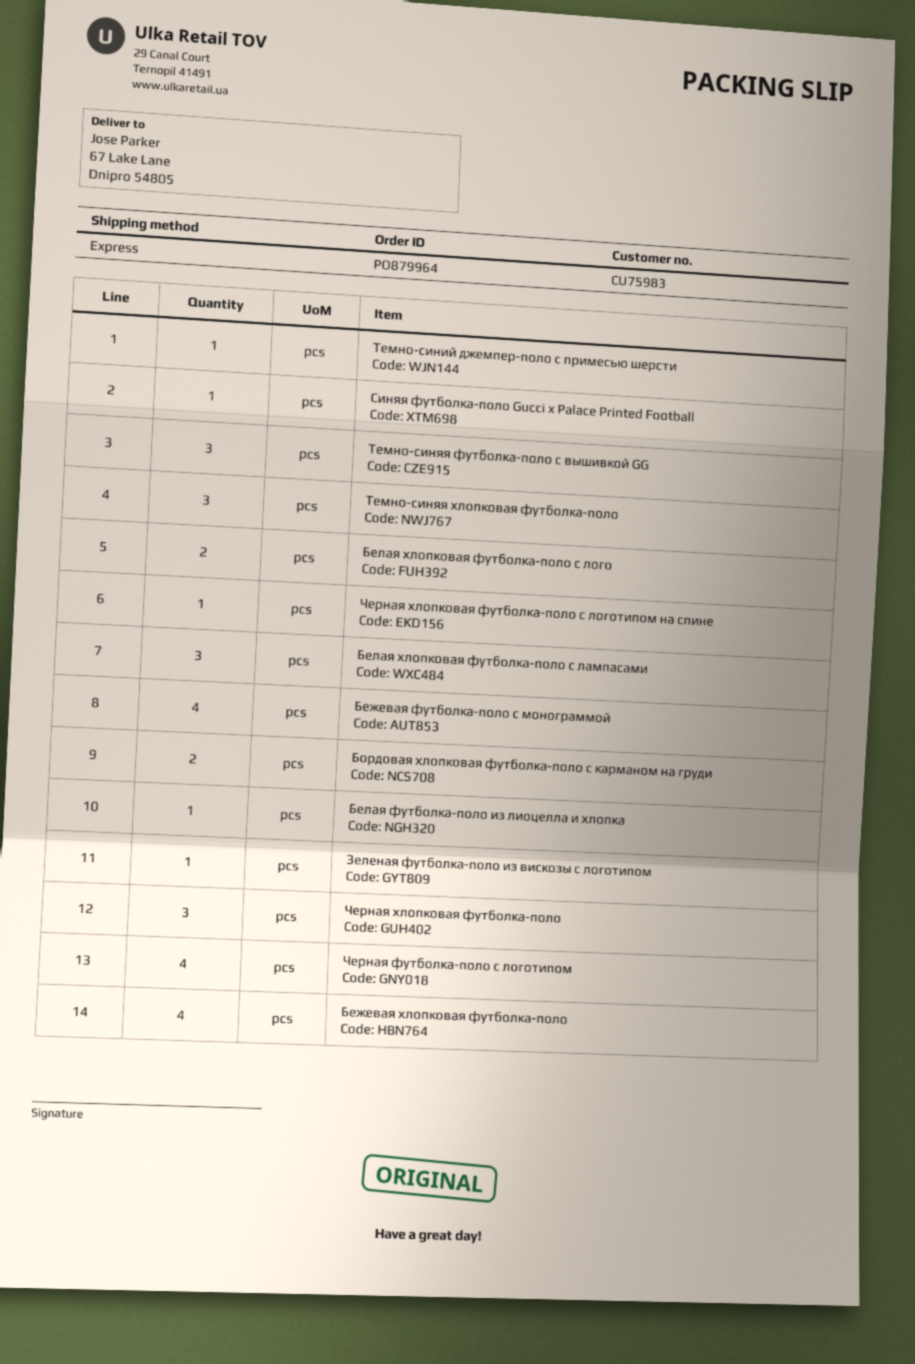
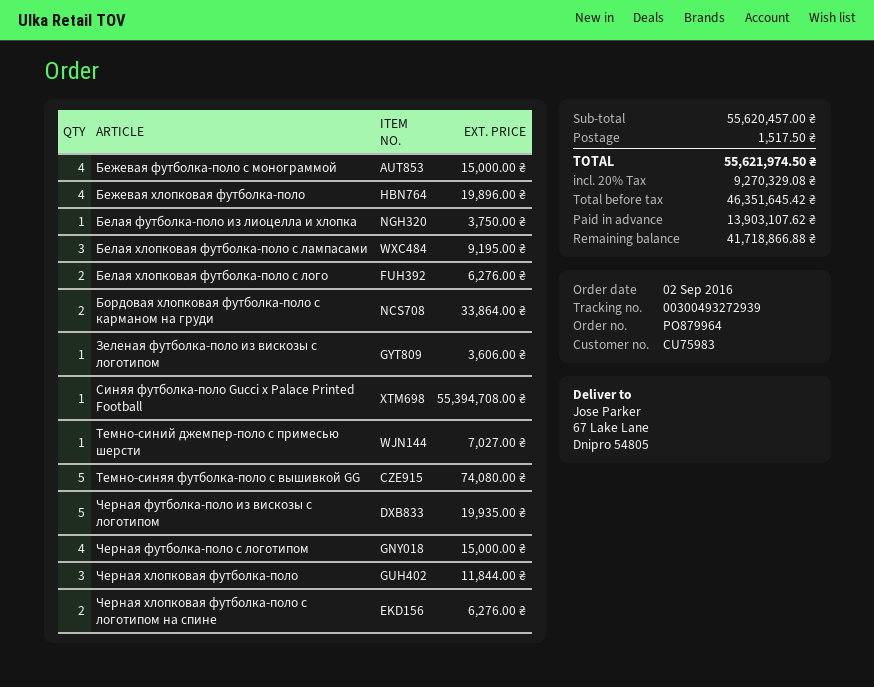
Темно-синяя футболка-поло с вышивкой GG: 3 -> 5
Темно-синяя хлопковая футболка-поло: 3 -> none
Черная хлопковая футболка-поло с логотипом на спине: 1 -> 2
Черная футболка-поло из вискозы с логотипом: none -> 5

